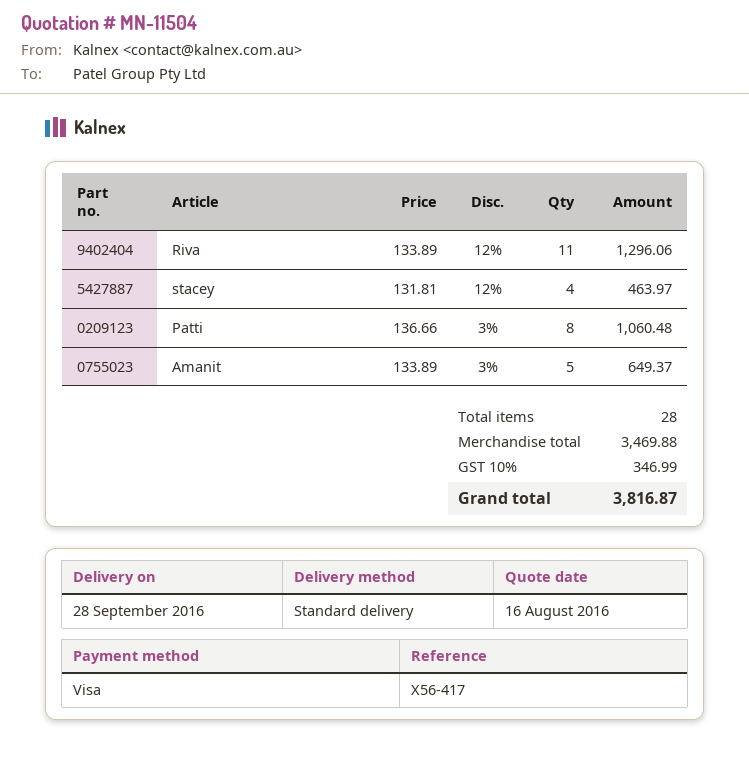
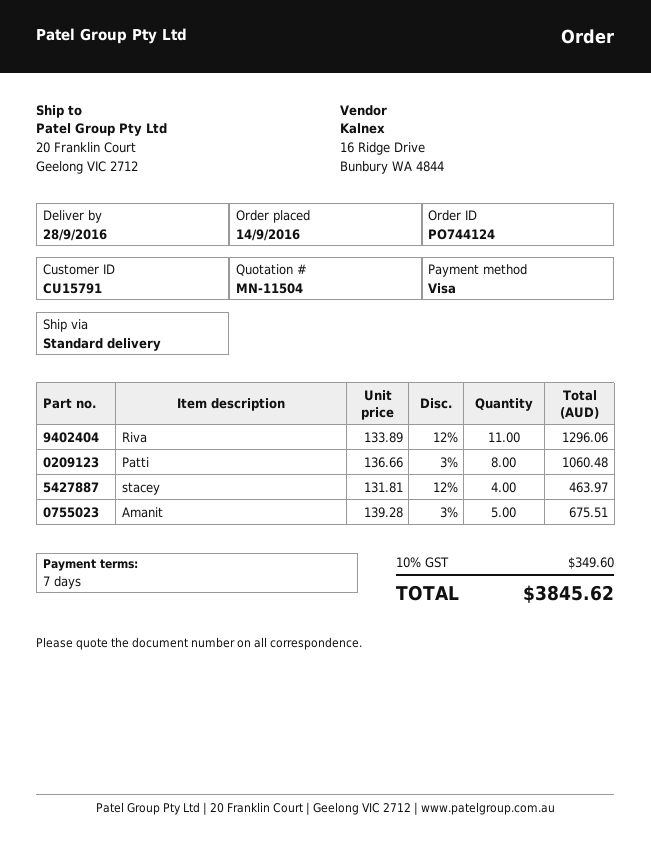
Amanit: 5 x 133.89 - 3% = 649.37 -> 5 x 139.28 - 3% = 675.51
tax: 10% = 346.99 -> 10% = 349.60
total: 3816.87 -> 3845.62

